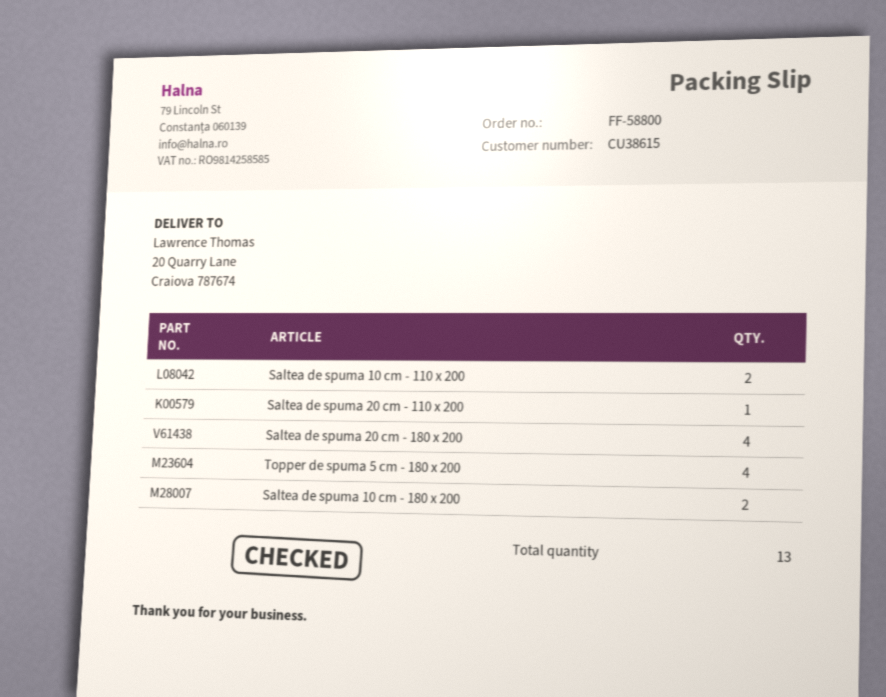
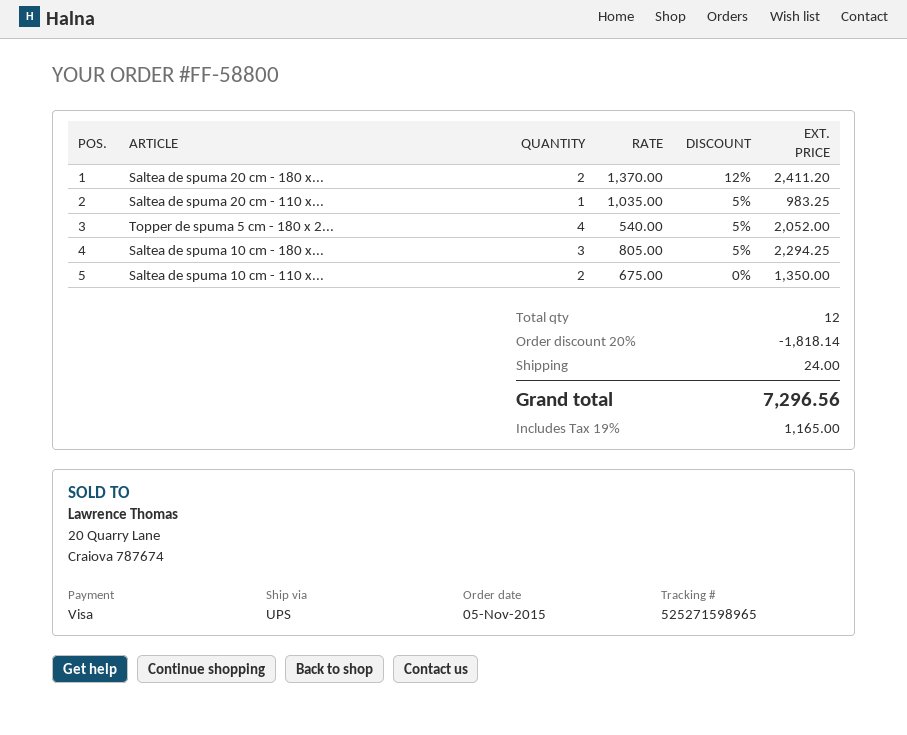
Saltea de spuma 20 cm - 180 x 200: 4 -> 2
Saltea de spuma 10 cm - 180 x 200: 2 -> 3
total quantity: 13 -> 12

